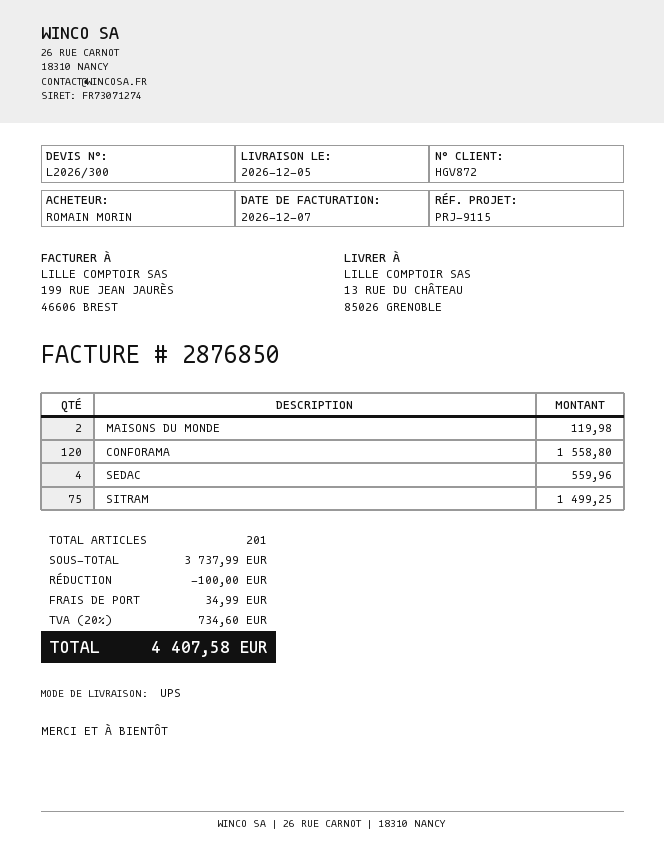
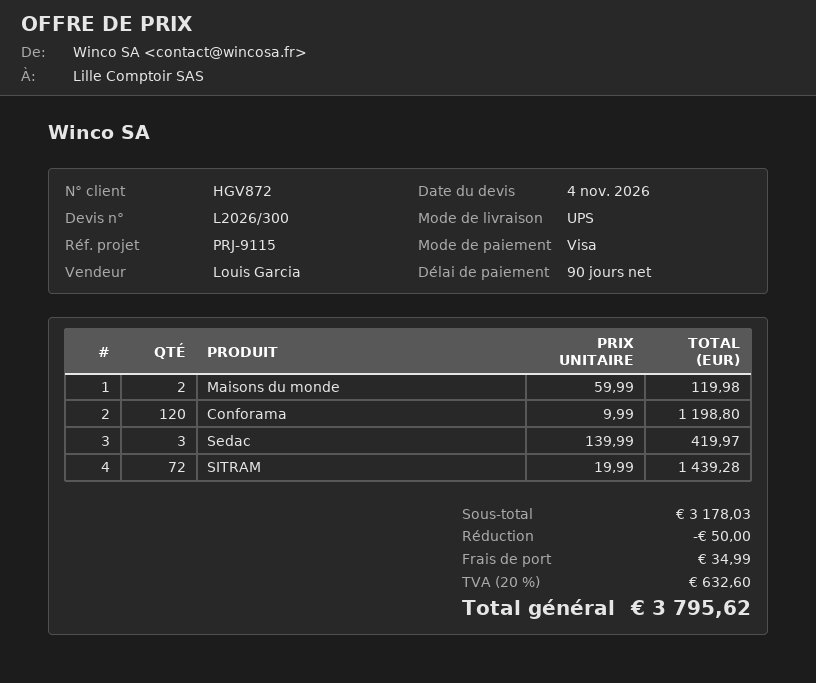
CONFORAMA: 120 for 1558.80 -> 120 for 1198.80
SEDAC: 4 for 559.96 -> 3 for 419.97
SITRAM: 75 for 1499.25 -> 72 for 1439.28
subtotal: 3737.99 -> 3178.03
discount: 100.00 -> 50.00
tax: 20% = 734.60 -> 20% = 632.60
total: 4407.58 -> 3795.62

